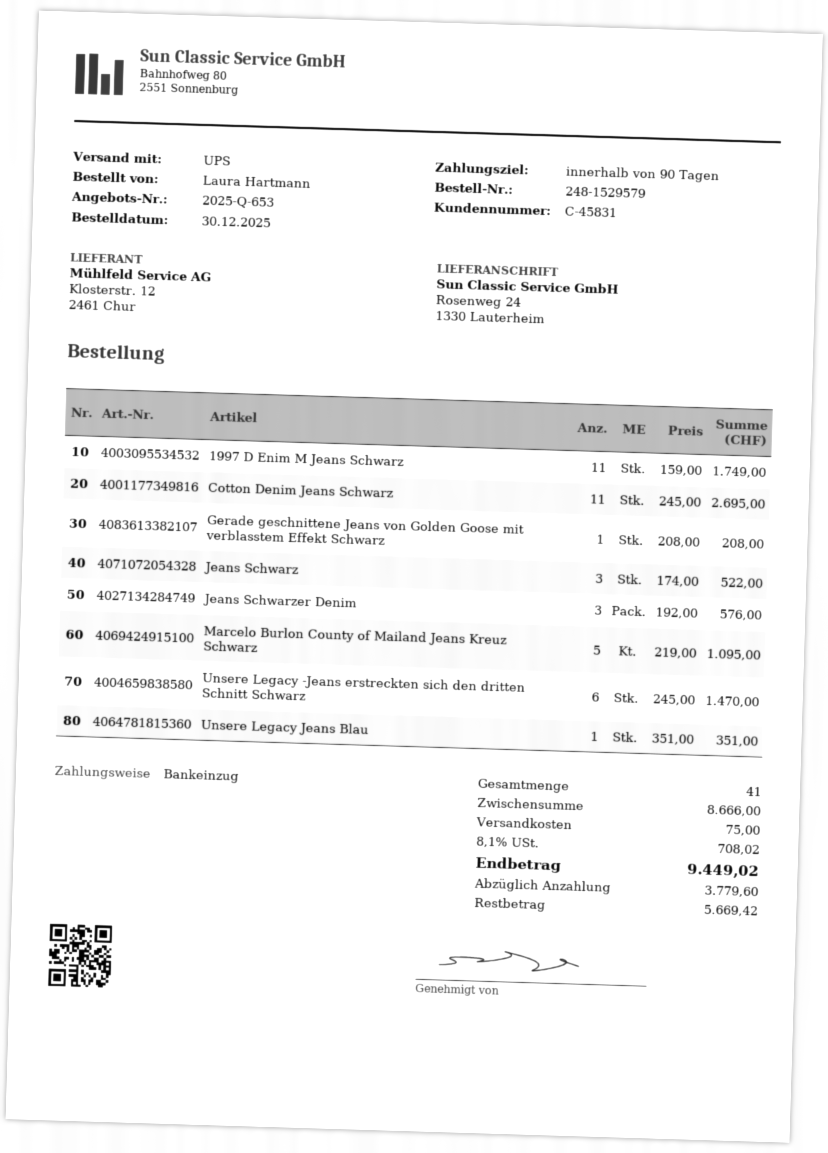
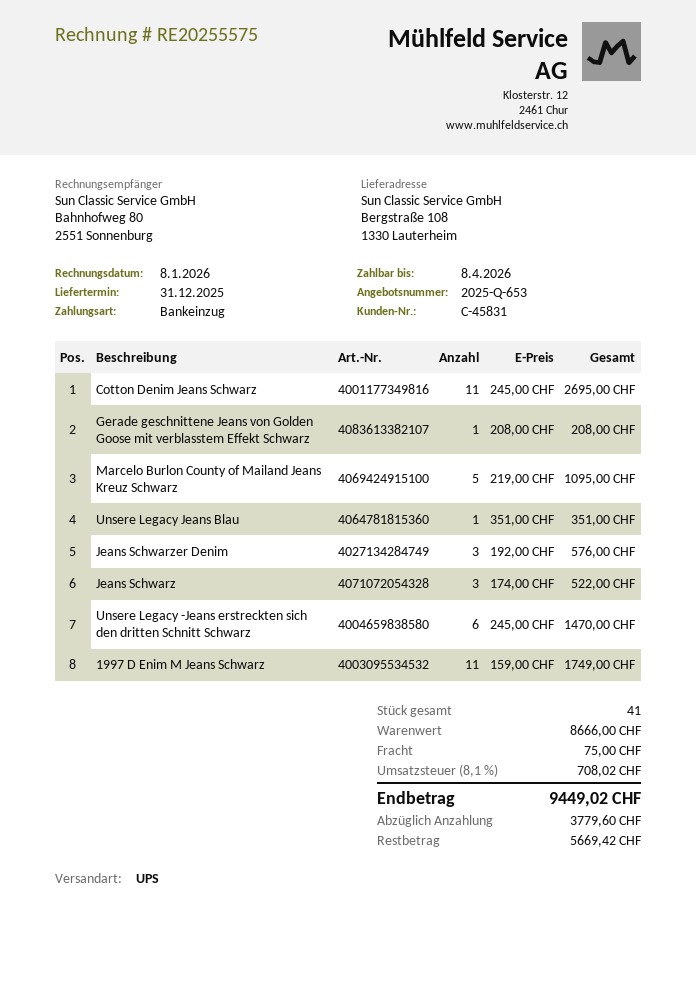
ship to: Rosenweg 24, 1330 Lauterheim -> Bergstraße 108, 1330 Lauterheim

